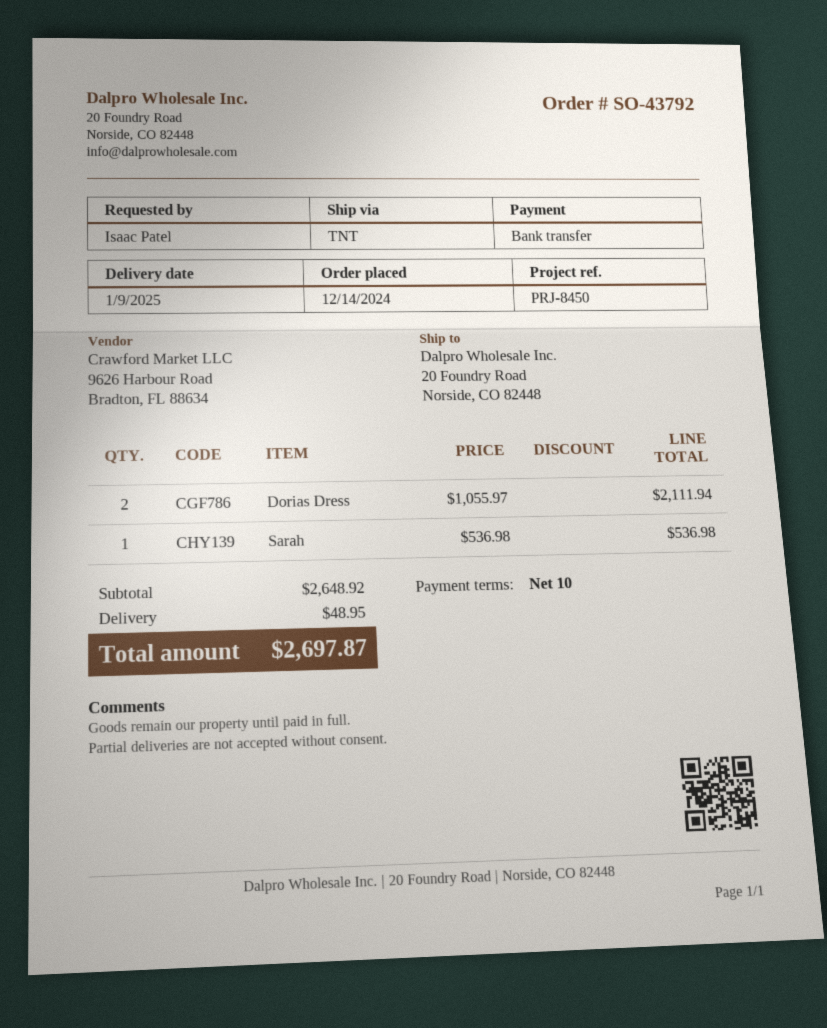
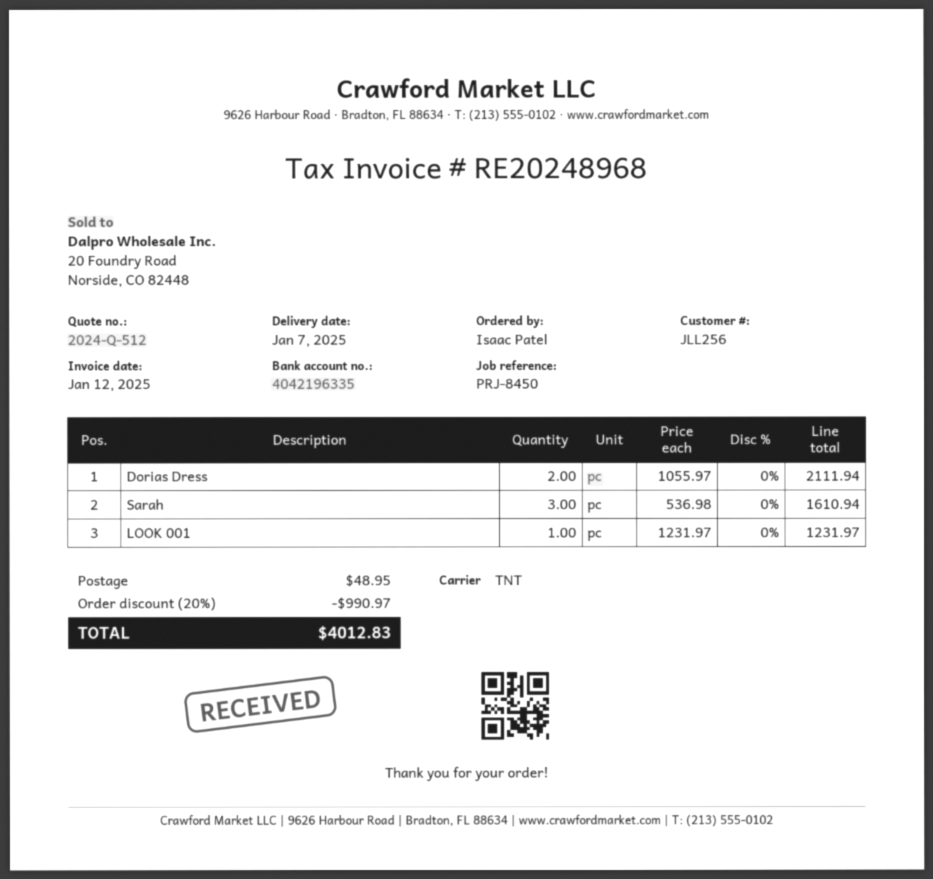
delivery date: 2025-01-09 -> 2025-01-07
Sarah: 1 x 536.98 = 536.98 -> 3 x 536.98 = 1610.94
LOOK 001: none -> 1 x 1231.97 = 1231.97
discount: none -> 20% = 990.97
total: 2697.87 -> 4012.83

